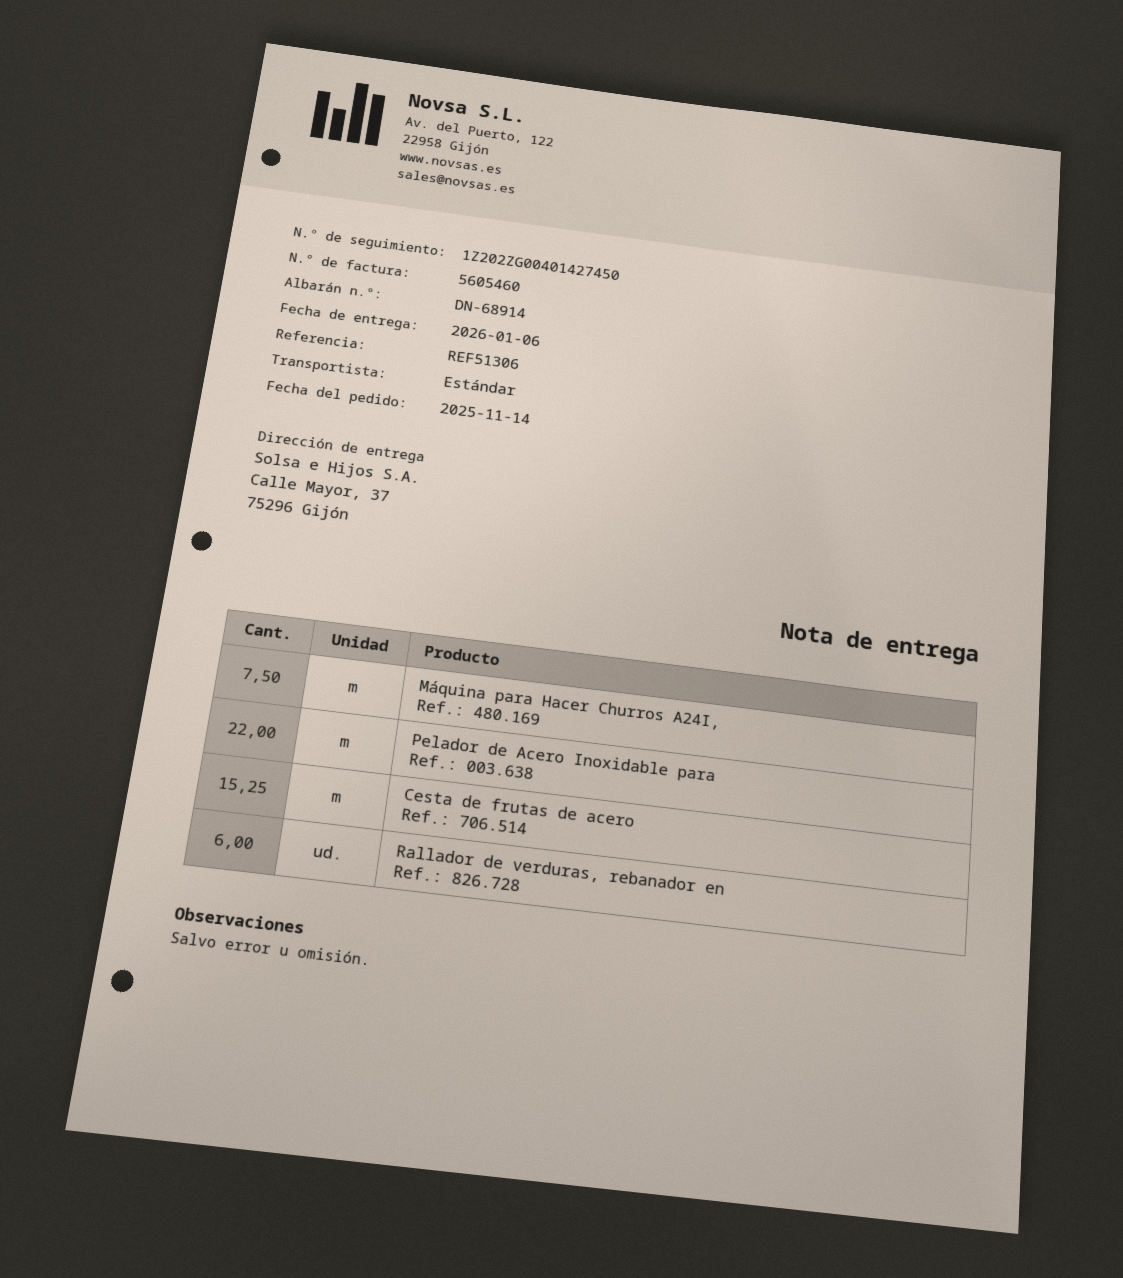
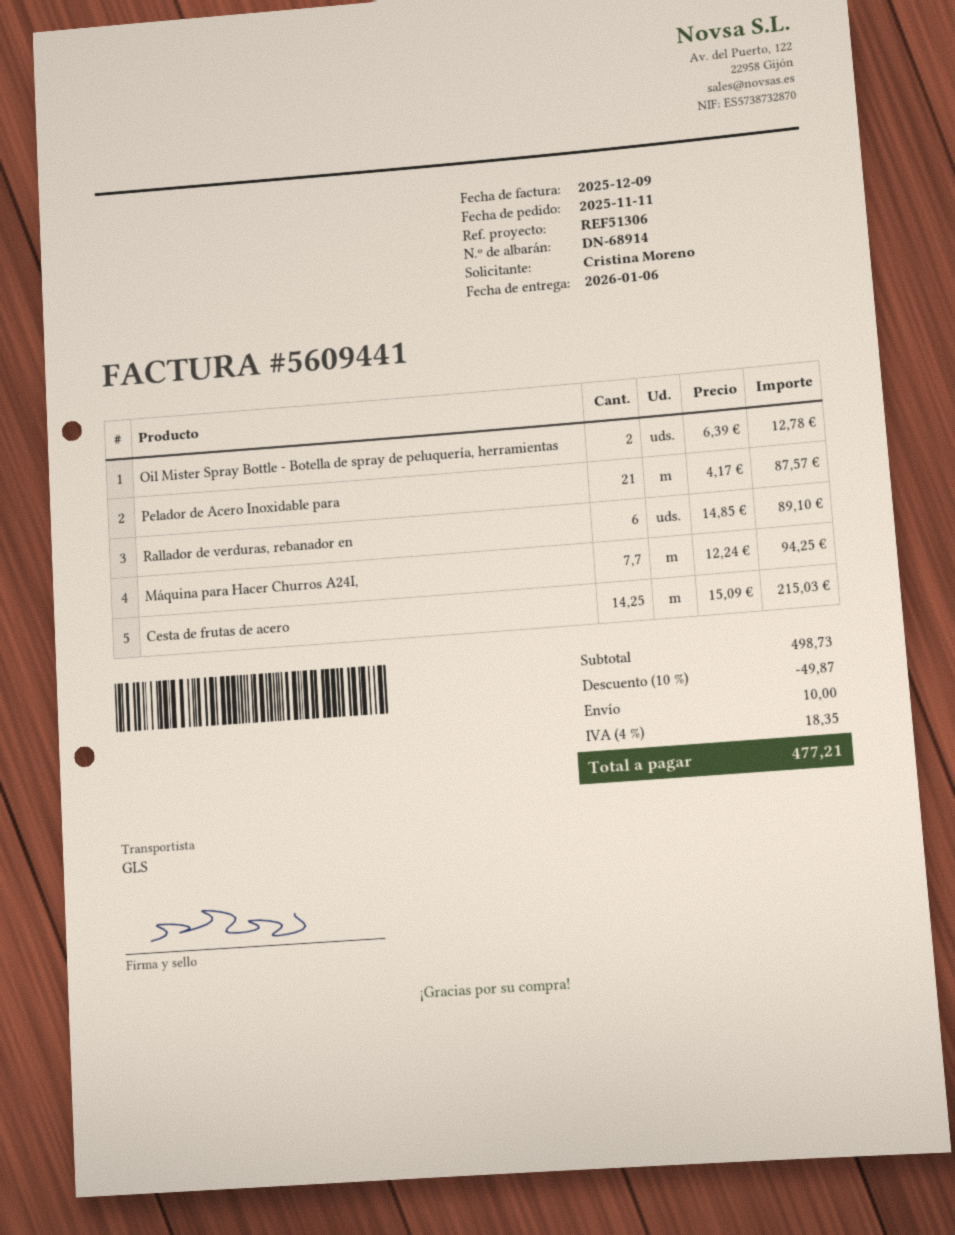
order date: 2025-11-14 -> 2025-11-11
invoice number: 5605460 -> 5609441
shipping method: standard -> GLS
Máquina para Hacer Churros A24I,: 7.5 -> 7.7
Pelador de Acero Inoxidable para: 22 -> 21
Cesta de frutas de acero: 15.25 -> 14.25
Oil Mister Spray Bottle - Botella de spray de peluquería, herramientas: none -> 2

